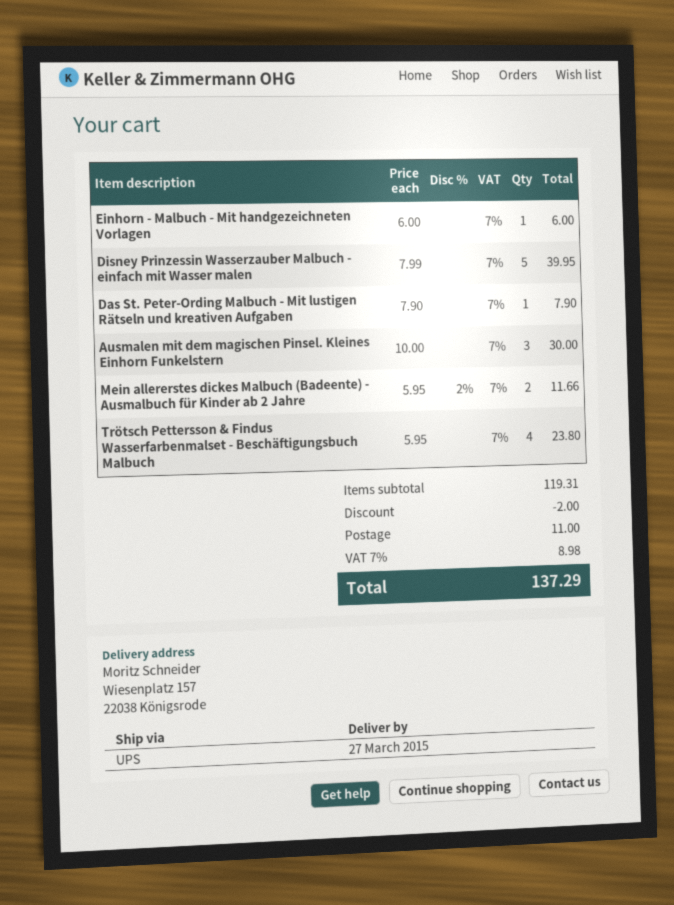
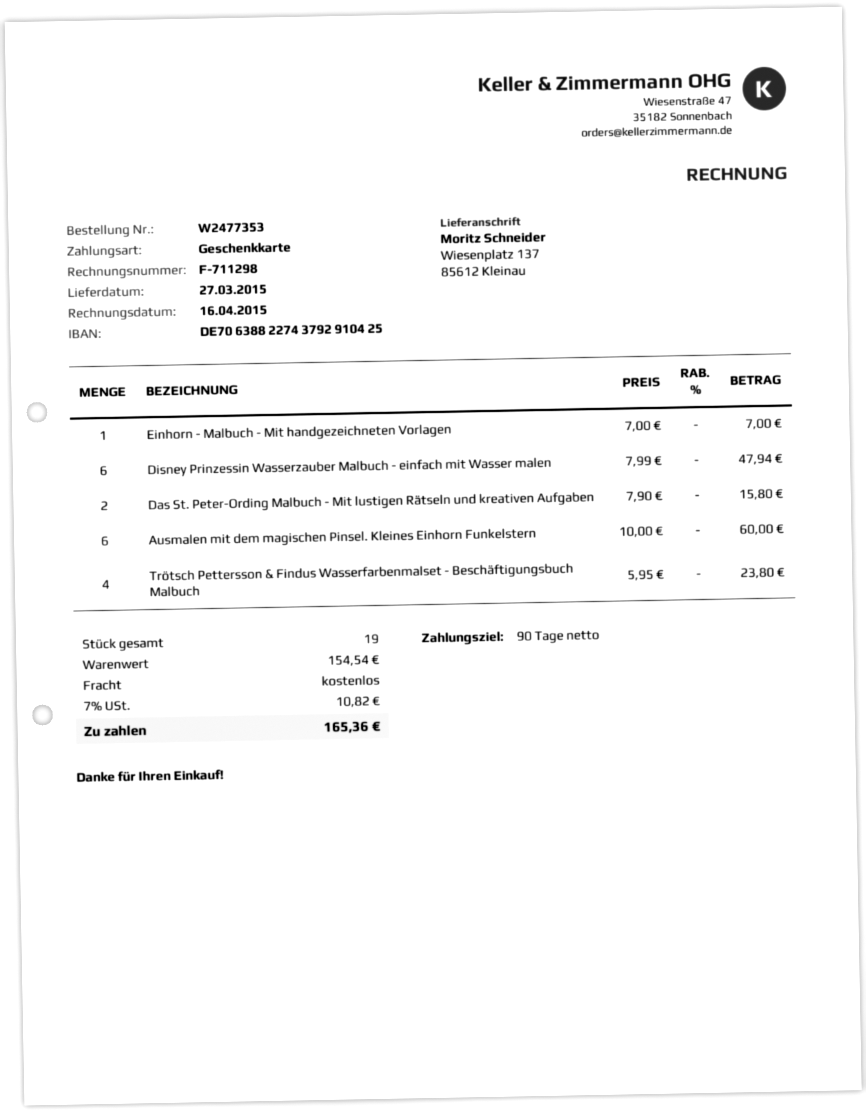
ship to: Wiesenplatz 157, 22038 Königsrode -> Wiesenplatz 137, 85612 Kleinau
Einhorn - Malbuch - Mit handgezeichneten Vorlagen: 1 x 6.00 = 6.00 -> 1 x 7.00 = 7.00
Disney Prinzessin Wasserzauber Malbuch - einfach mit Wasser malen: 5 x 7.99 = 39.95 -> 6 x 7.99 = 47.94
Das St. Peter-Ording Malbuch - Mit lustigen Rätseln und kreativen Aufgaben: 1 x 7.90 = 7.90 -> 2 x 7.90 = 15.80
Ausmalen mit dem magischen Pinsel. Kleines Einhorn Funkelstern: 3 x 10.00 = 30.00 -> 6 x 10.00 = 60.00
Mein allererstes dickes Malbuch (Badeente) - Ausmalbuch für Kinder ab 2 Jahre: 2 x 5.95 - 2% = 11.66 -> none
subtotal: 119.31 -> 154.54
discount: 2.00 -> none
shipping: 11.00 -> 0.00
tax: 7% = 8.98 -> 7% = 10.82
total: 137.29 -> 165.36

